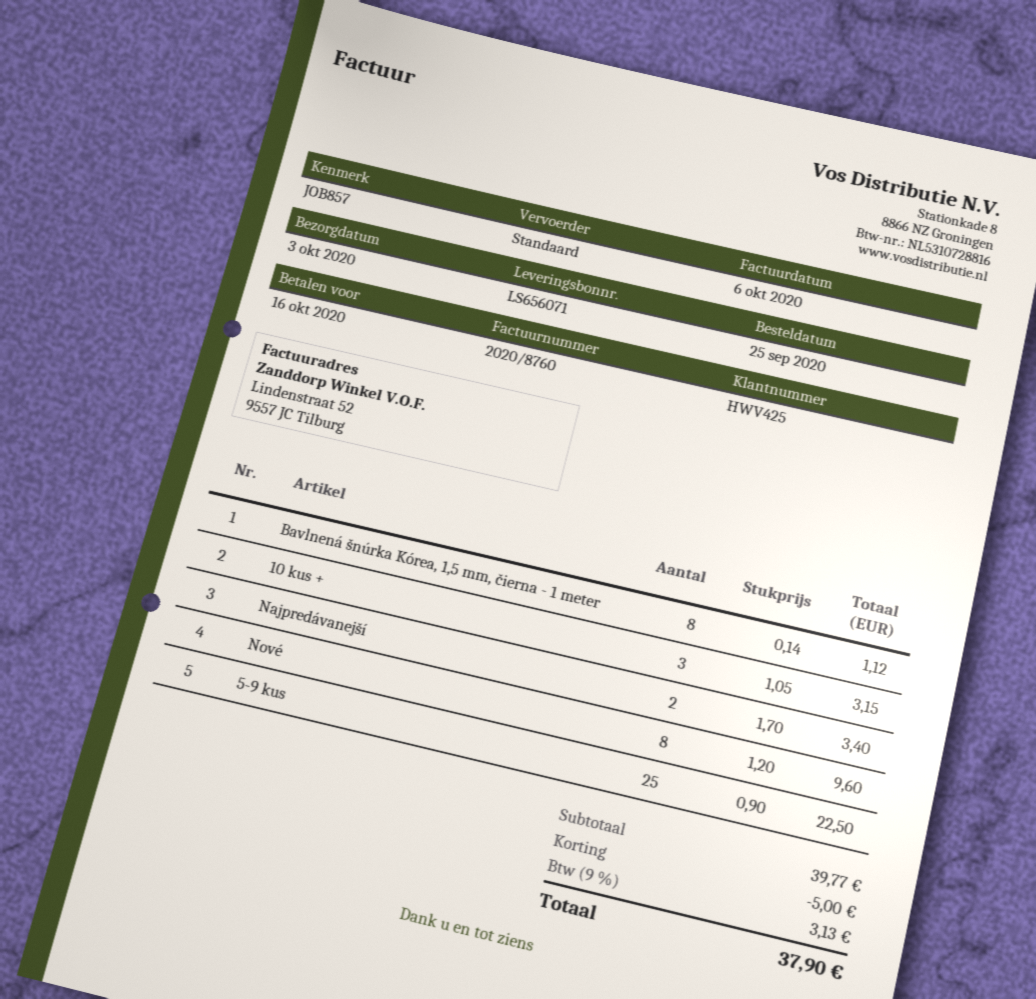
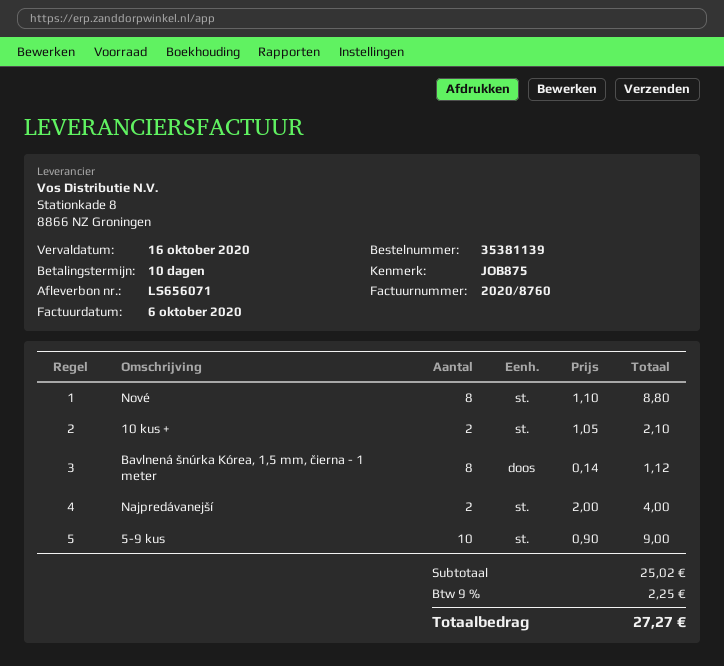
reference: JOB857 -> JOB875
10 kus +: 3 x 1.05 = 3.15 -> 2 x 1.05 = 2.10
Najpredávanejší: 2 x 1.70 = 3.40 -> 2 x 2.00 = 4.00
Nové: 8 x 1.20 = 9.60 -> 8 x 1.10 = 8.80
5-9 kus: 25 x 0.90 = 22.50 -> 10 x 0.90 = 9.00
subtotal: 39.77 -> 25.02
discount: 5.00 -> none
tax: 9% = 3.13 -> 9% = 2.25
total: 37.90 -> 27.27

